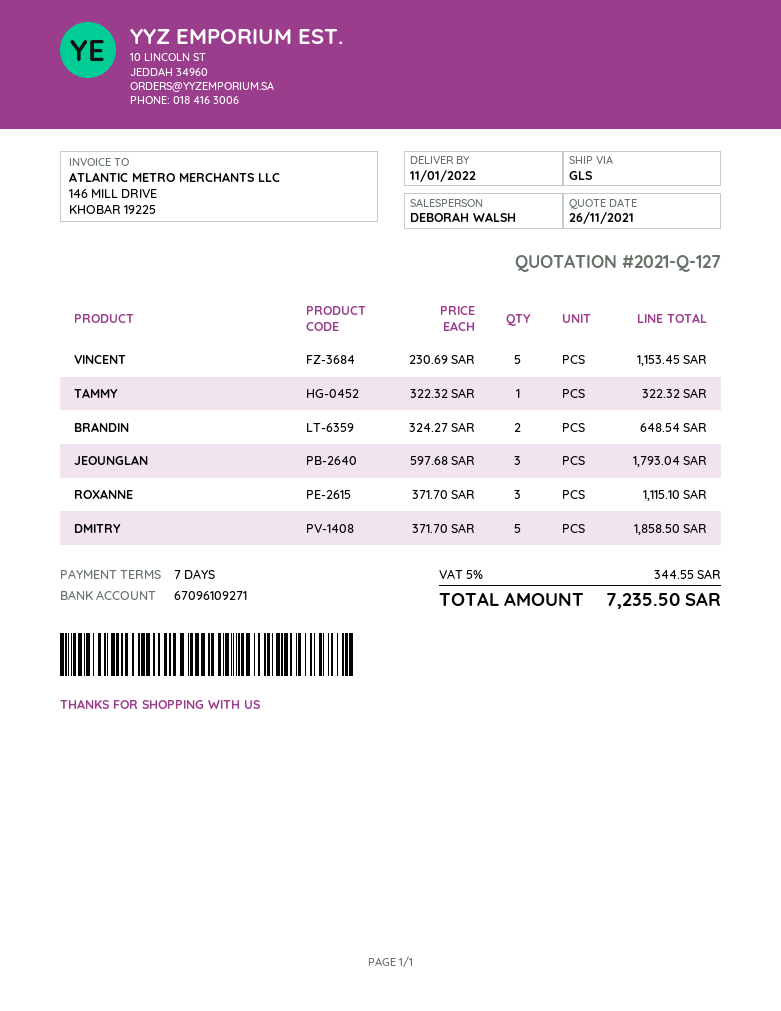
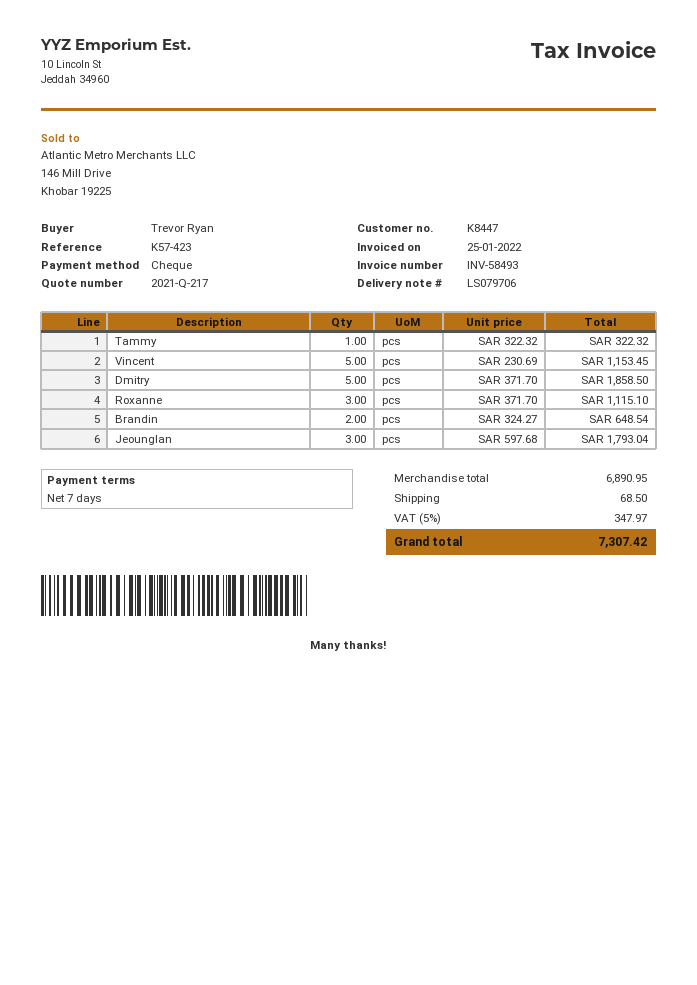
quote number: 2021-Q-127 -> 2021-Q-217
shipping: none -> 68.50
tax: 5% = 344.55 -> 5% = 347.97
total: 7235.50 -> 7307.42

